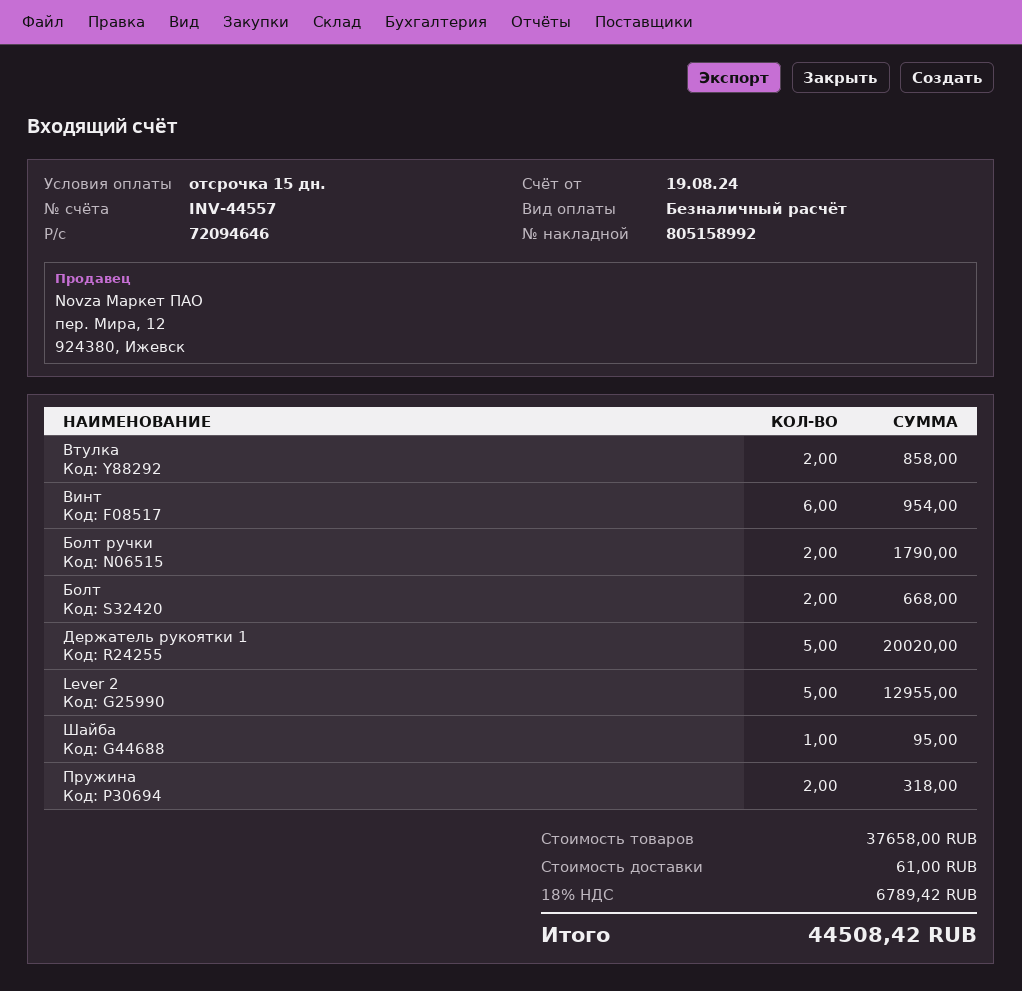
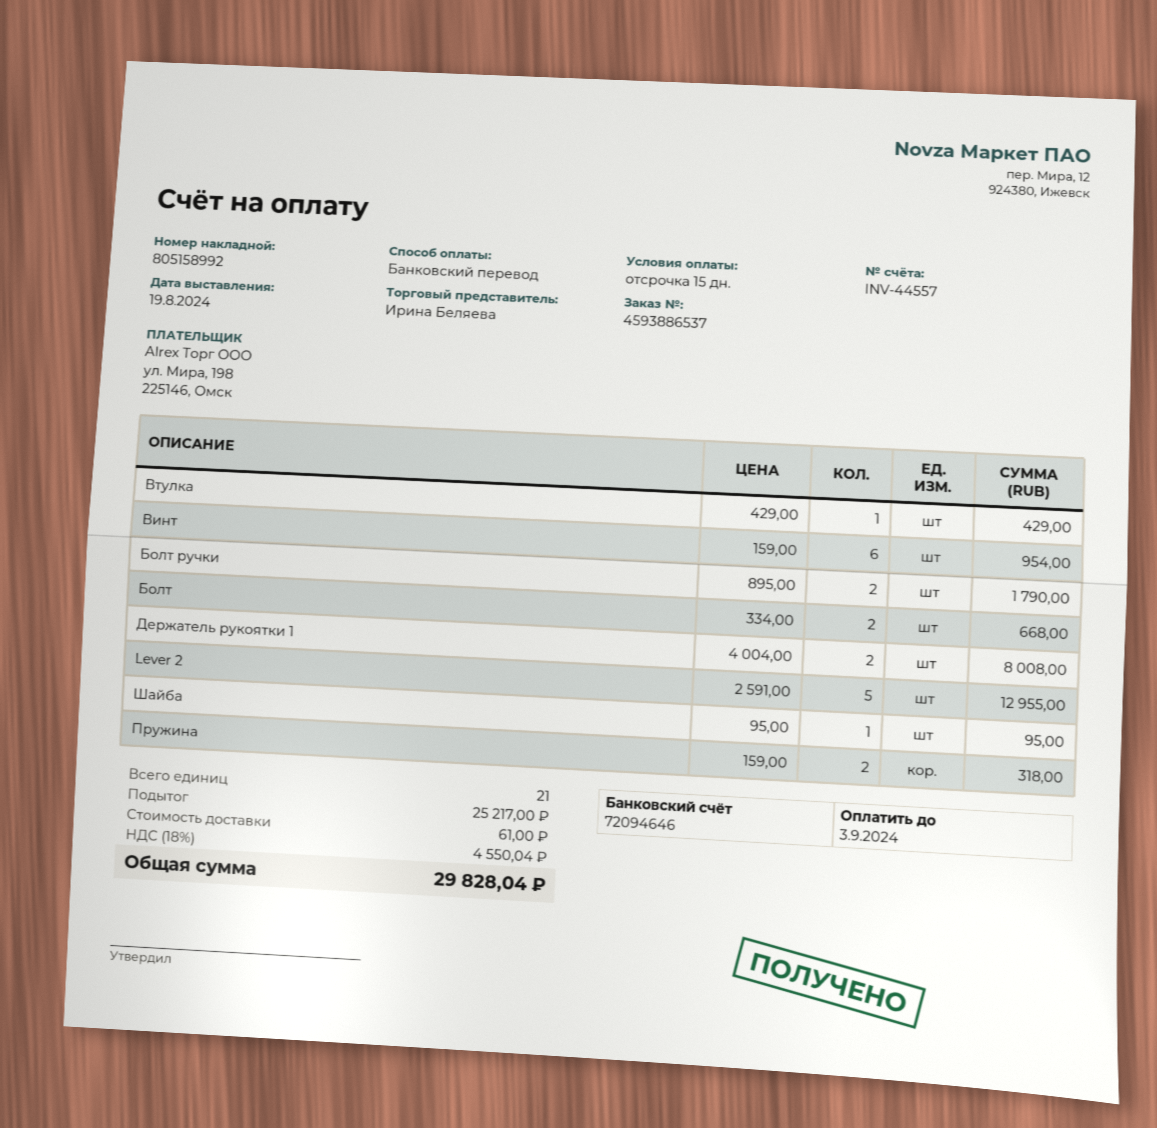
Втулка: 2 for 858.00 -> 1 for 429.00
Держатель рукоятки 1: 5 for 20020.00 -> 2 for 8008.00
subtotal: 37658.00 -> 25217.00
tax: 18% = 6789.42 -> 18% = 4550.04
total: 44508.42 -> 29828.04

